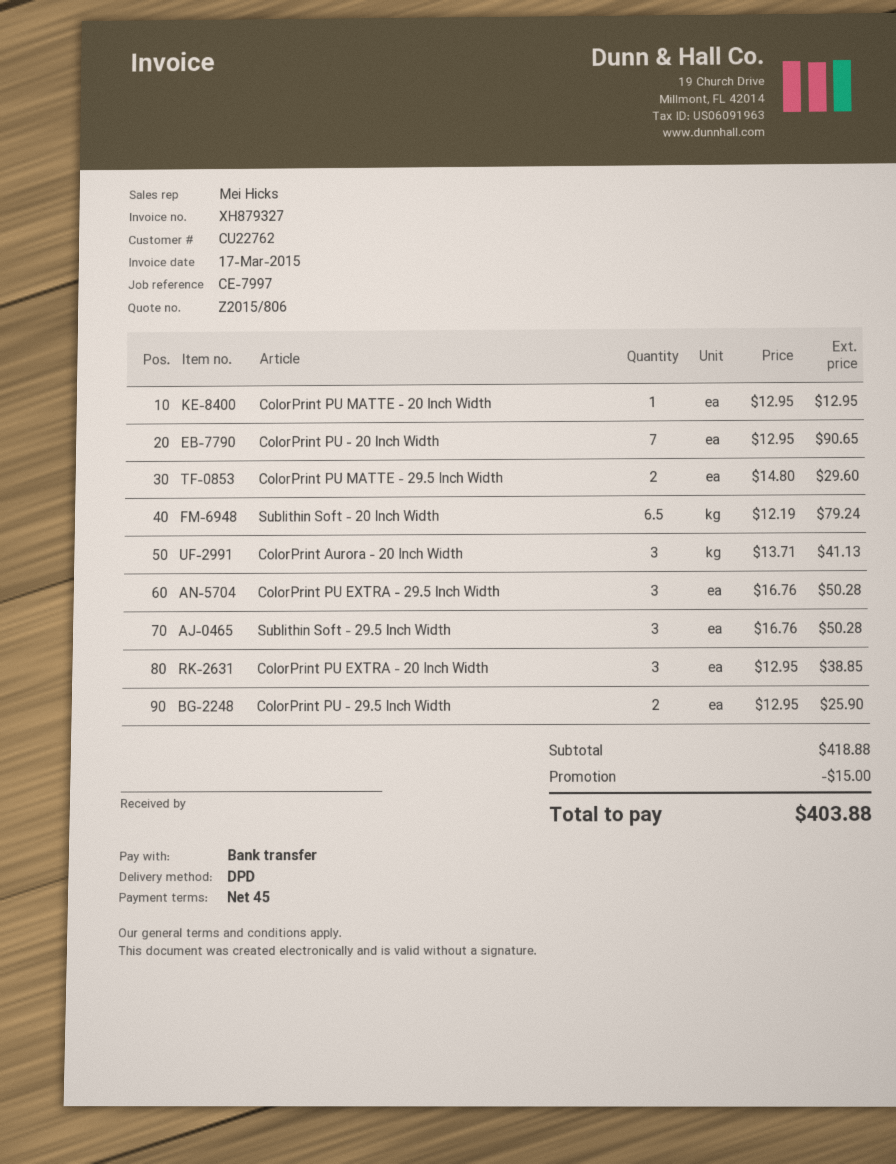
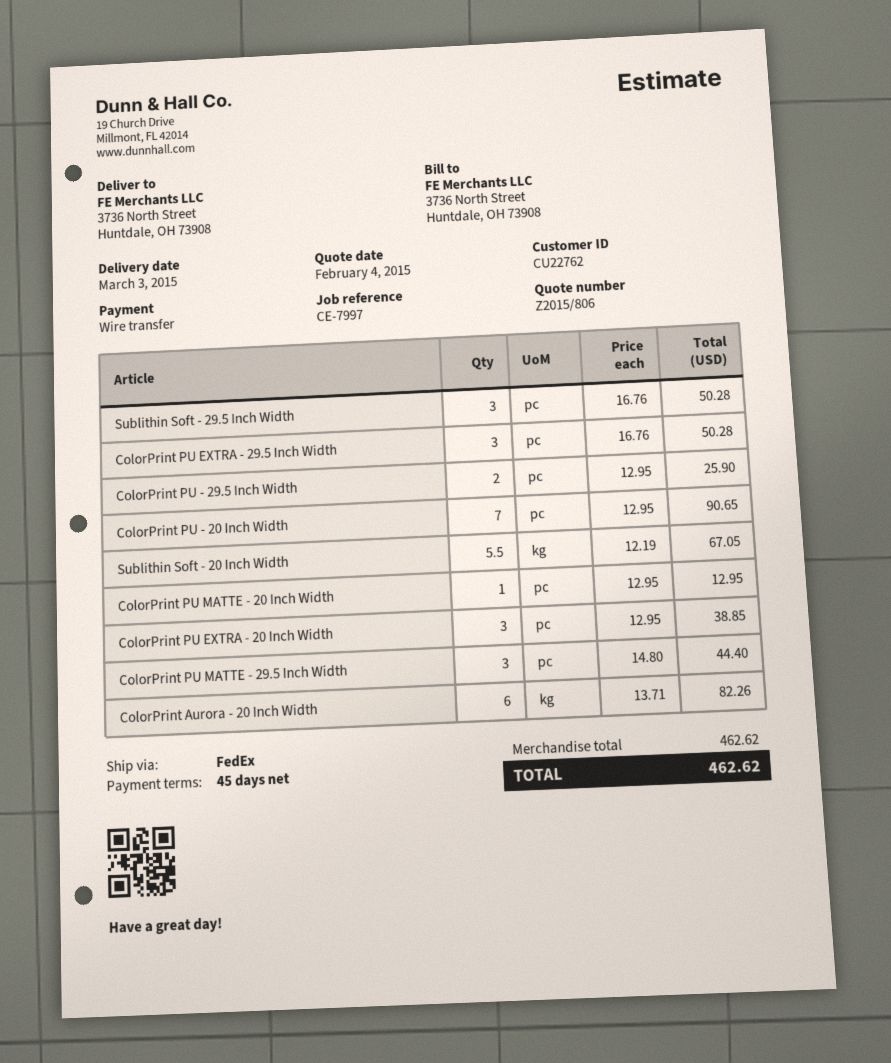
shipping method: DPD -> FedEx
ColorPrint PU MATTE - 29.5 Inch Width: 2 x 14.80 = 29.60 -> 3 x 14.80 = 44.40
Sublithin Soft - 20 Inch Width: 6.5 x 12.19 = 79.24 -> 5.5 x 12.19 = 67.05
ColorPrint Aurora - 20 Inch Width: 3 x 13.71 = 41.13 -> 6 x 13.71 = 82.26
subtotal: 418.88 -> 462.62
discount: 15.00 -> none
total: 403.88 -> 462.62

